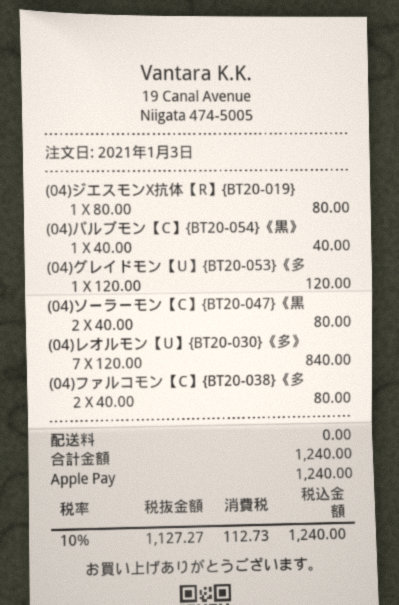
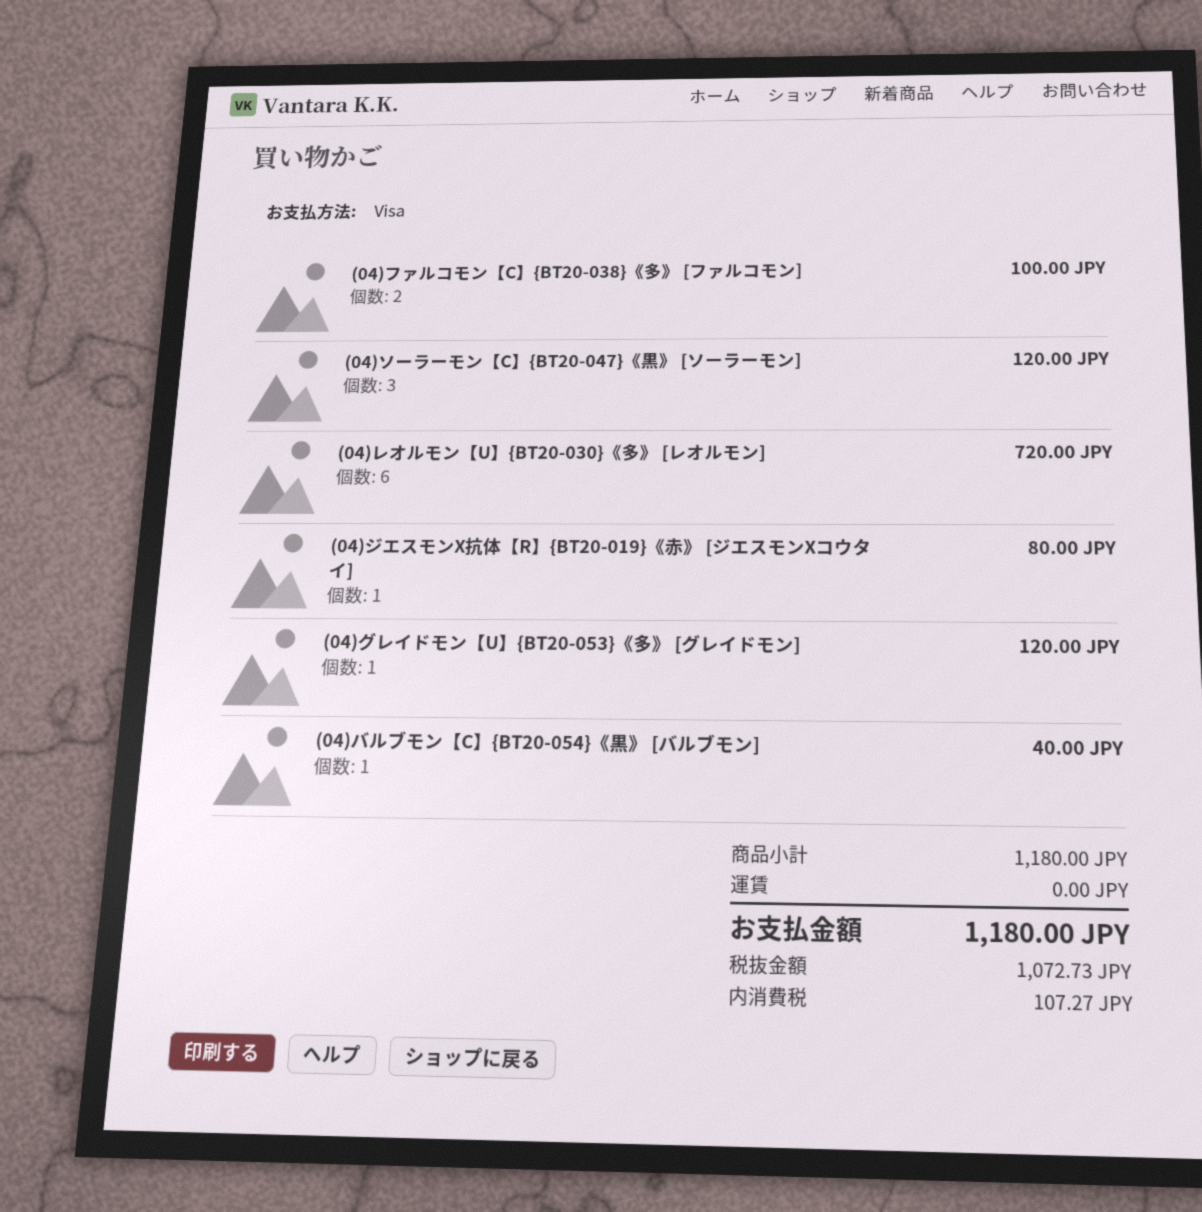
payment method: Apple Pay -> Visa
(04)ソーラーモン【C】{BT20-047}《黒: 2 for 80.00 -> 3 for 120.00
(04)レオルモン【U】{BT20-030}《多》: 7 for 840.00 -> 6 for 720.00
(04)ファルコモン【C】{BT20-038}《多: 2 for 80.00 -> 2 for 100.00
net: 1127.27 -> 1072.73
tax: 112.73 -> 107.27
total: 1240.00 -> 1180.00

